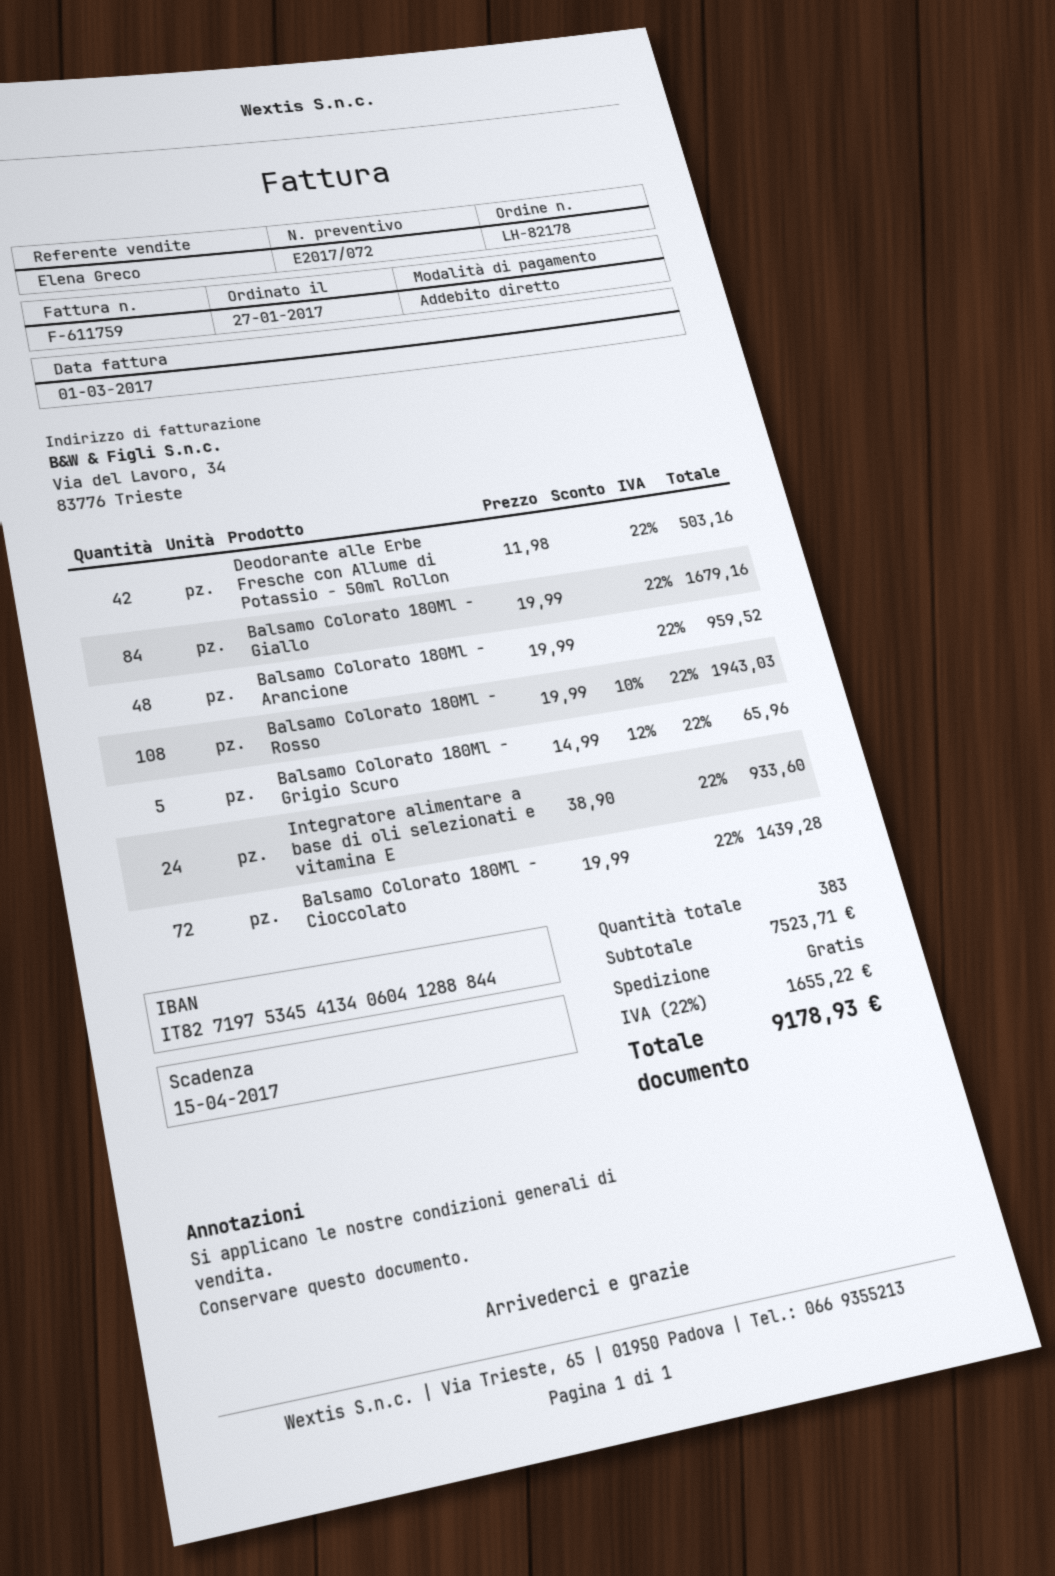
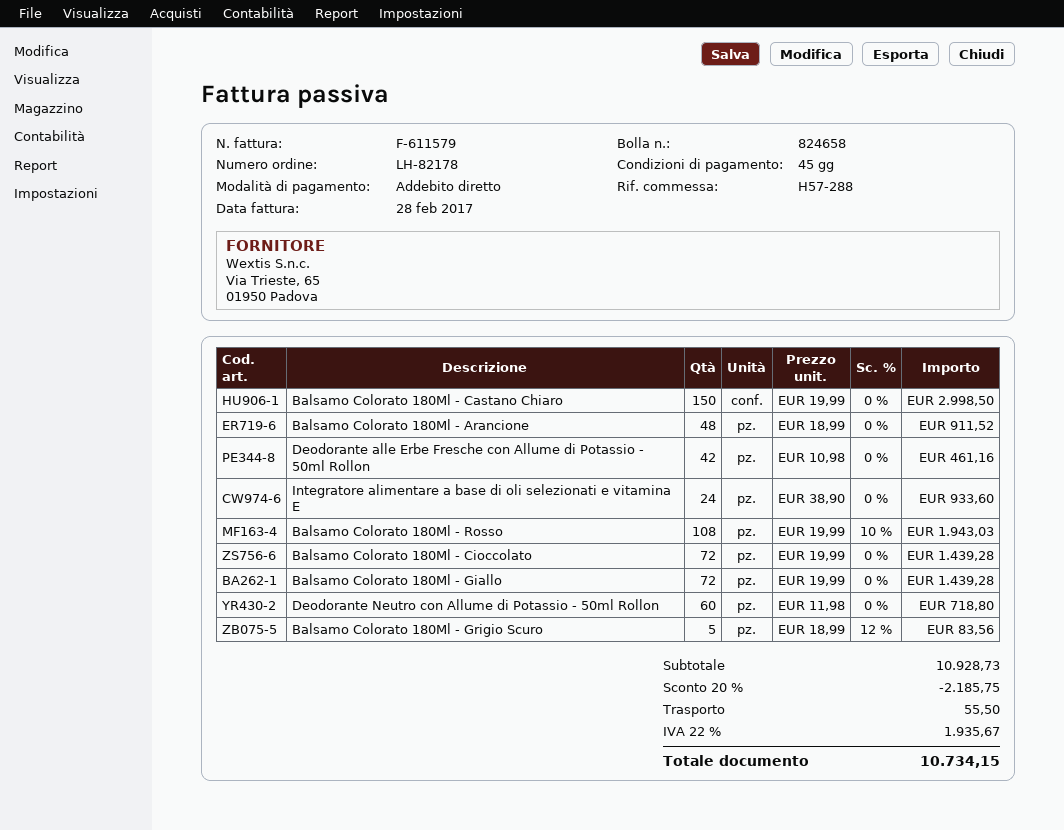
invoice number: F-611759 -> F-611579
invoice date: 2017-03-01 -> 2017-02-28
Deodorante alle Erbe Fresche con Allume di Potassio - 50ml Rollon: 42 x 11.98 = 503.16 -> 42 x 10.98 = 461.16
Balsamo Colorato 180Ml - Giallo: 84 x 19.99 = 1679.16 -> 72 x 19.99 = 1439.28
Balsamo Colorato 180Ml - Arancione: 48 x 19.99 = 959.52 -> 48 x 18.99 = 911.52
Balsamo Colorato 180Ml - Grigio Scuro: 5 x 14.99 - 12% = 65.96 -> 5 x 18.99 - 12% = 83.56
Balsamo Colorato 180Ml - Castano Chiaro: none -> 150 x 19.99 = 2998.50
Deodorante Neutro con Allume di Potassio - 50ml Rollon: none -> 60 x 11.98 = 718.80
subtotal: 7523.71 -> 10928.73
discount: none -> 20% = 2185.75
shipping: 0.00 -> 55.50
tax: 22% = 1655.22 -> 22% = 1935.67
total: 9178.93 -> 10734.15

